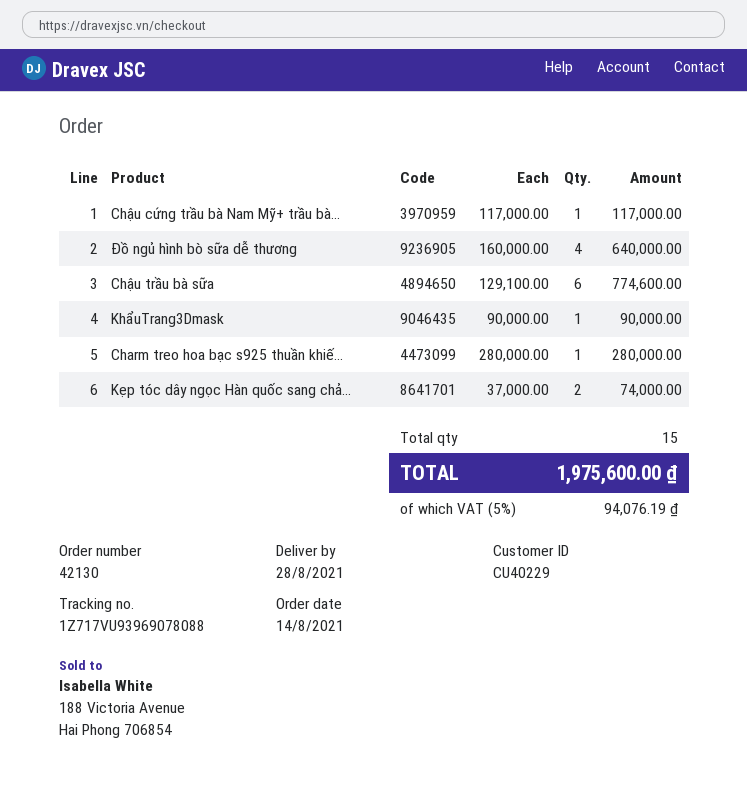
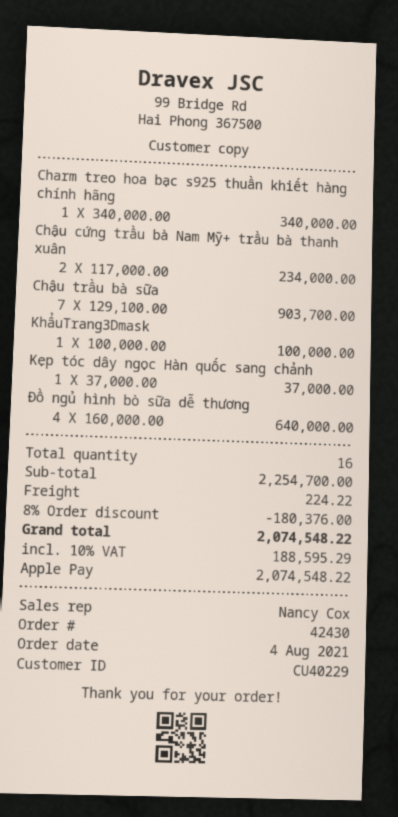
order number: 42130 -> 42430
order date: 2021-08-14 -> 2021-08-04
Chậu cứng trầu bà Nam Mỹ+ trầu bà...: 1 x 117000.00 = 117000.00 -> 2 x 117000.00 = 234000.00
Chậu trầu bà sữa: 6 x 129100.00 = 774600.00 -> 7 x 129100.00 = 903700.00
KhẩuTrang3Dmask: 1 x 90000.00 = 90000.00 -> 1 x 100000.00 = 100000.00
Charm treo hoa bạc s925 thuần khiế...: 1 x 280000.00 = 280000.00 -> 1 x 340000.00 = 340000.00
Kẹp tóc dây ngọc Hàn quốc sang chả...: 2 x 37000.00 = 74000.00 -> 1 x 37000.00 = 37000.00
total quantity: 15 -> 16
discount: none -> 8% = 180376.00
shipping: none -> 224.22
tax: 5% = 94076.19 -> 10% = 188595.29
total: 1975600.00 -> 2074548.22

